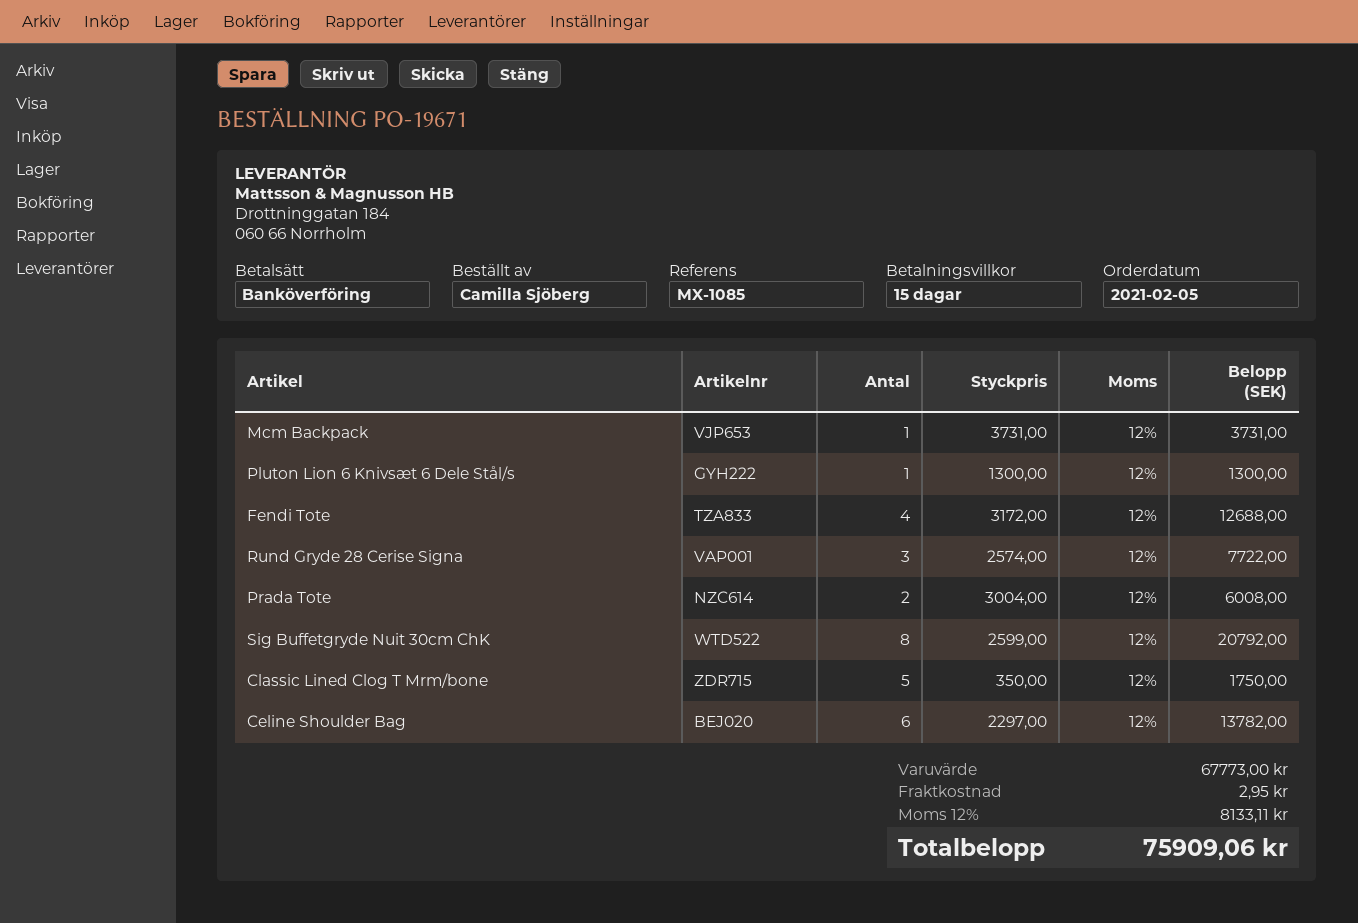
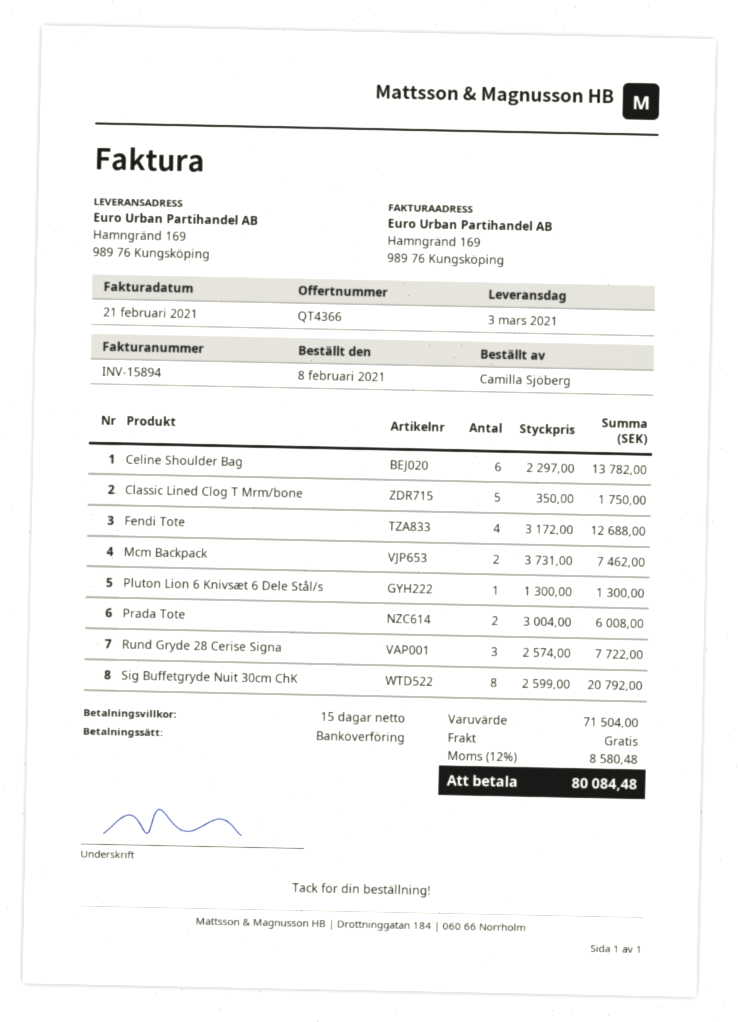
order date: 2021-02-05 -> 2021-02-08
Mcm Backpack: 1 x 3731.00 = 3731.00 -> 2 x 3731.00 = 7462.00
subtotal: 67773.00 -> 71504.00
shipping: 2.95 -> 0.00
tax: 12% = 8133.11 -> 12% = 8580.48
total: 75909.06 -> 80084.48

